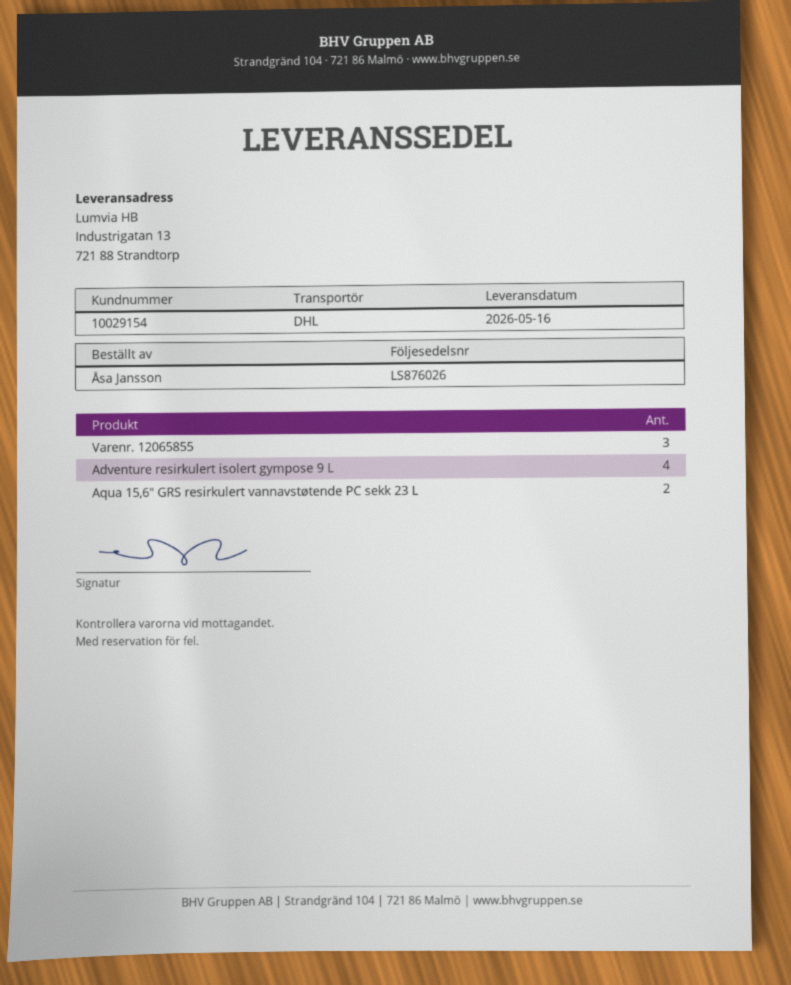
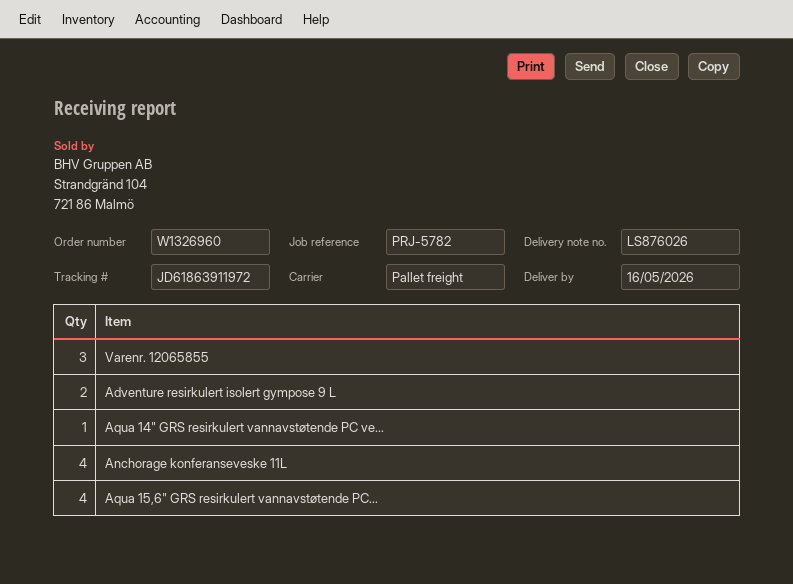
shipping method: DHL -> pallet freight
Adventure resirkulert isolert gympose 9 L: 4 -> 2
Aqua 15,6" GRS resirkulert vannavstøtende PC sekk 23 L: 2 -> 4
Aqua 14" GRS resirkulert vannavstøtende PC ve...: none -> 1
Anchorage konferanseveske 11L: none -> 4

